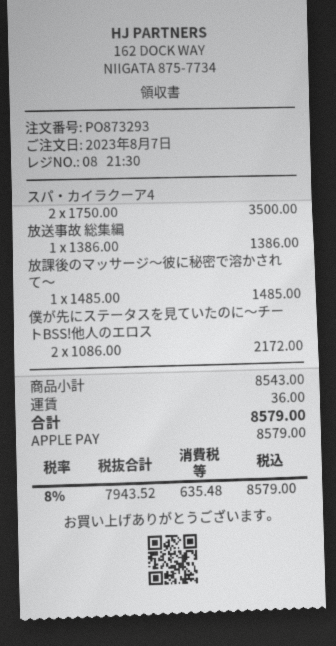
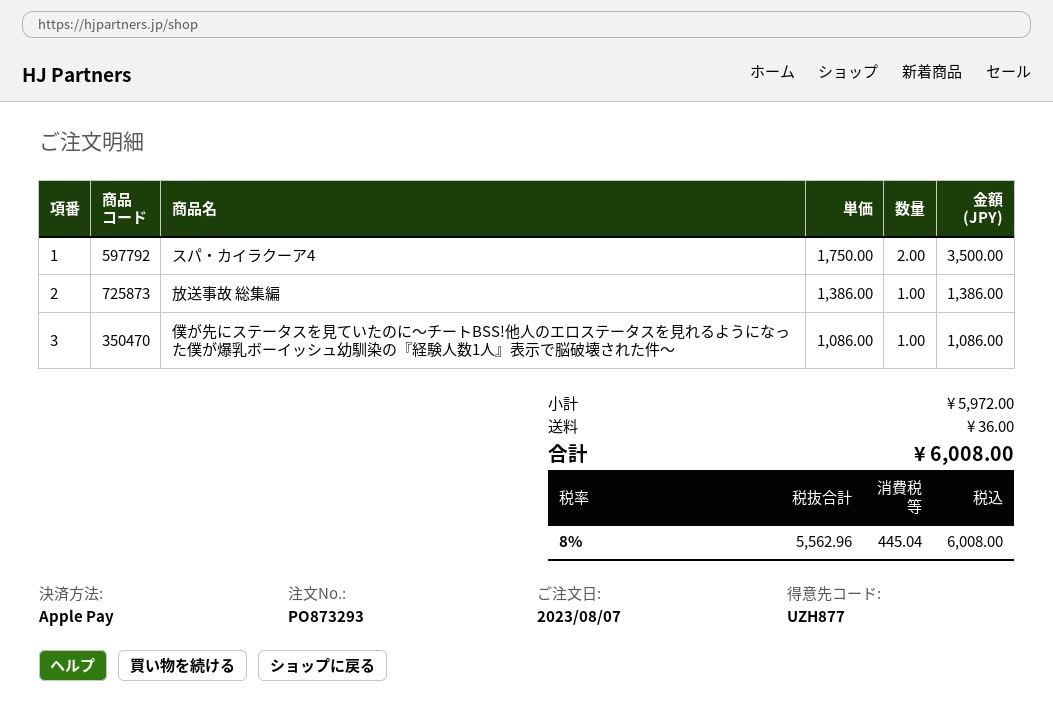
放課後のマッサージ〜彼に秘密で溶かされて〜: 1 x 1485.00 = 1485.00 -> none
僕が先にステータスを見ていたのに〜チートBSS!他人のエロス: 2 x 1086.00 = 2172.00 -> 1 x 1086.00 = 1086.00
subtotal: 8543.00 -> 5972.00
net: 7943.52 -> 5562.96
tax: 8% = 635.48 -> 8% = 445.04
total: 8579.00 -> 6008.00

